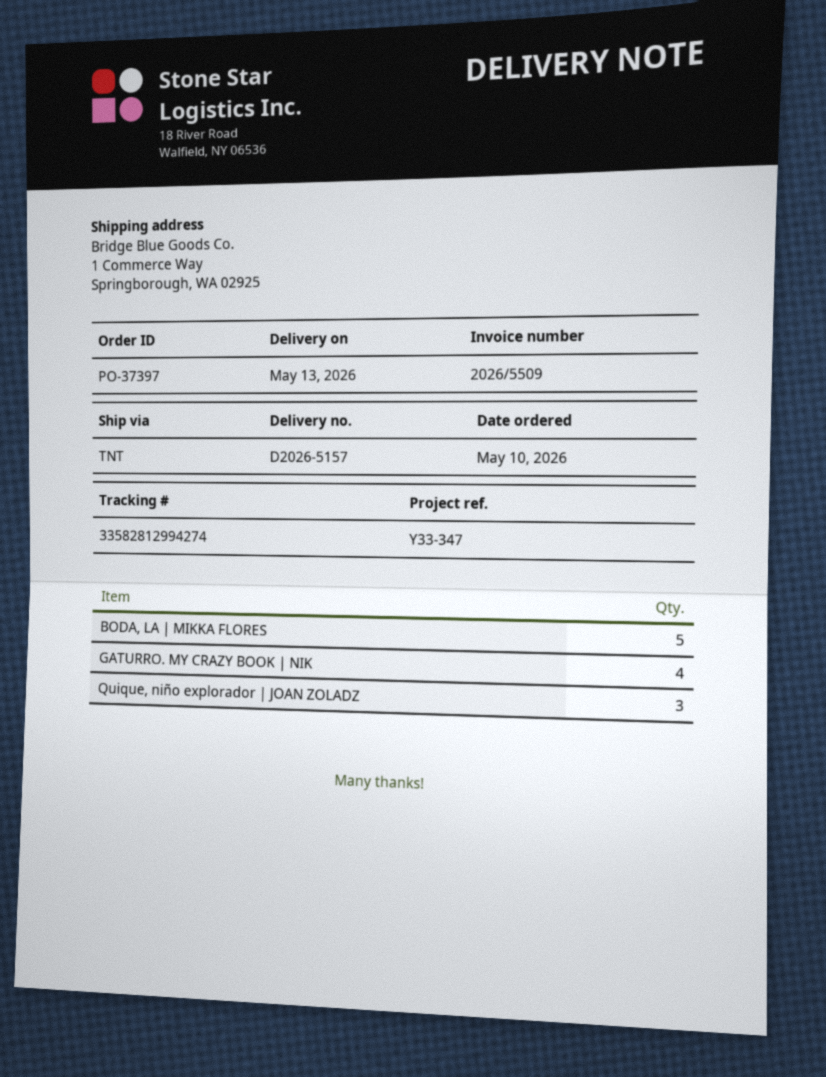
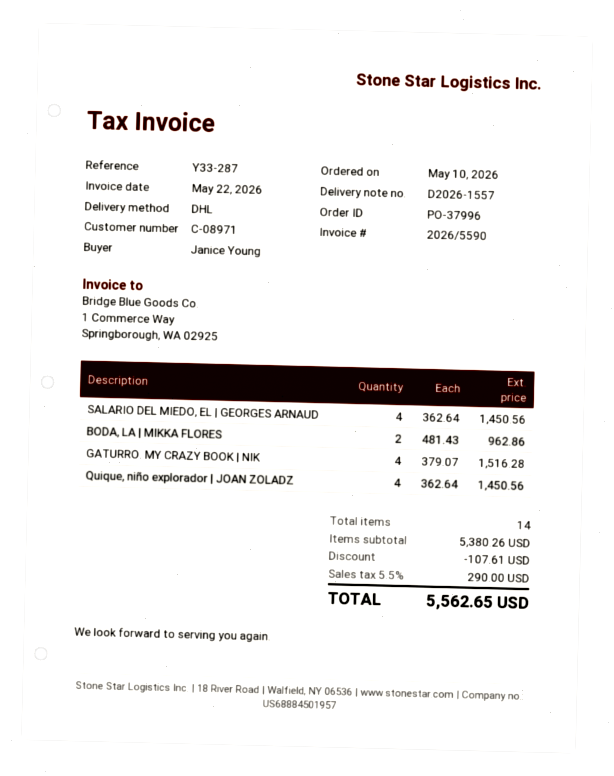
order number: PO-37397 -> PO-37996
delivery note number: D2026-5157 -> D2026-1557
invoice number: 2026/5509 -> 2026/5590
reference: Y33-347 -> Y33-287
shipping method: TNT -> DHL
BODA, LA | MIKKA FLORES: 5 -> 2
Quique, niño explorador | JOAN ZOLADZ: 3 -> 4
SALARIO DEL MIEDO, EL | GEORGES ARNAUD: none -> 4

